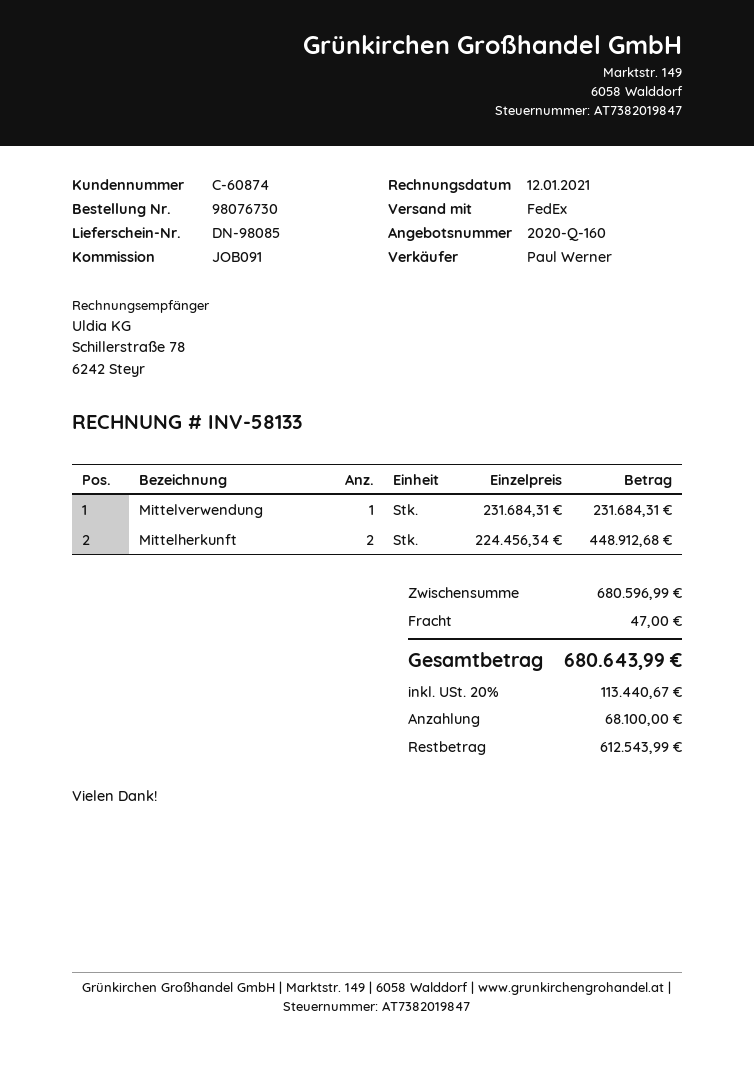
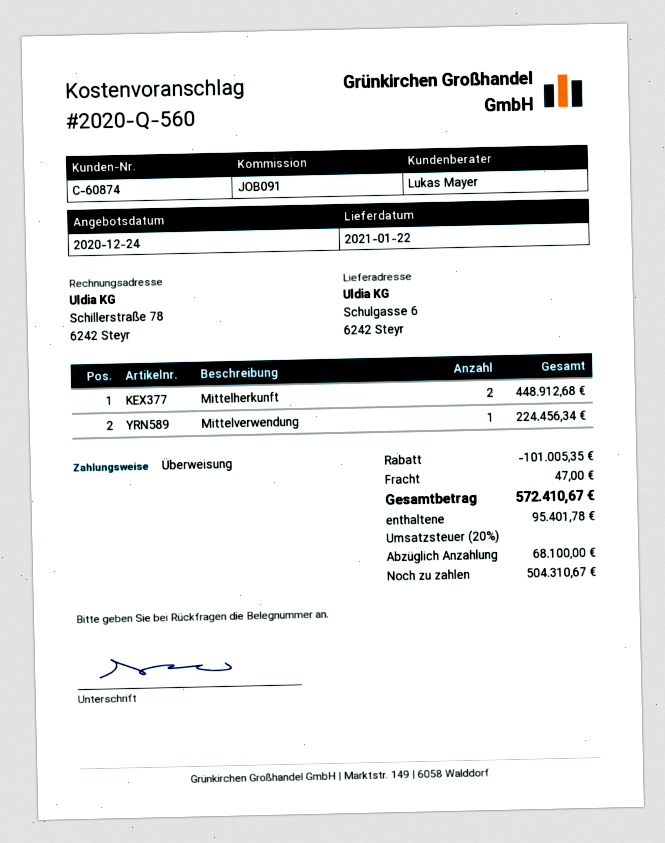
quote number: 2020-Q-160 -> 2020-Q-560
sales rep: Paul Werner -> Lukas Mayer
Mittelverwendung: 1 for 231684.31 -> 1 for 224456.34
discount: none -> 101005.35
tax: 20% = 113440.67 -> 20% = 95401.78
total: 680643.99 -> 572410.67
balance: 612543.99 -> 504310.67

